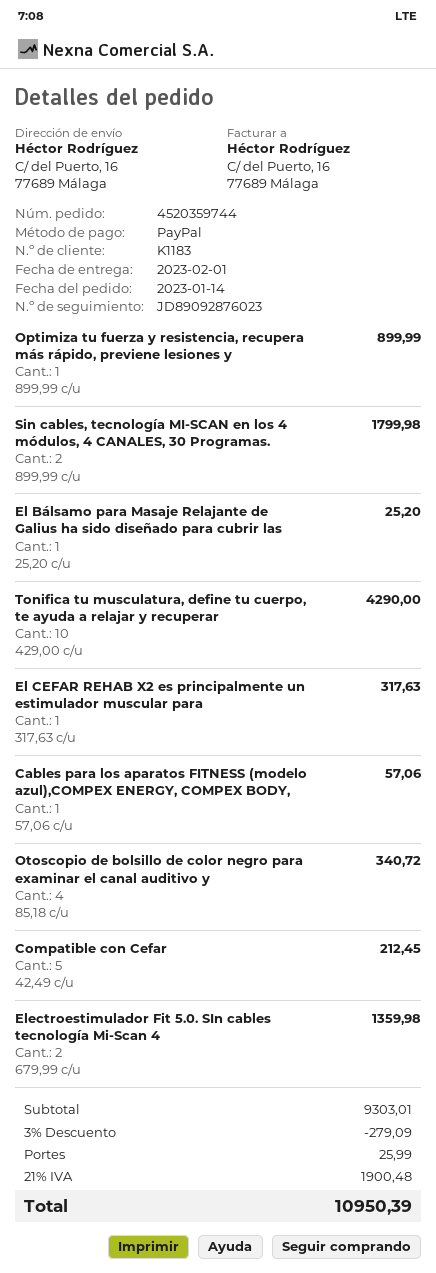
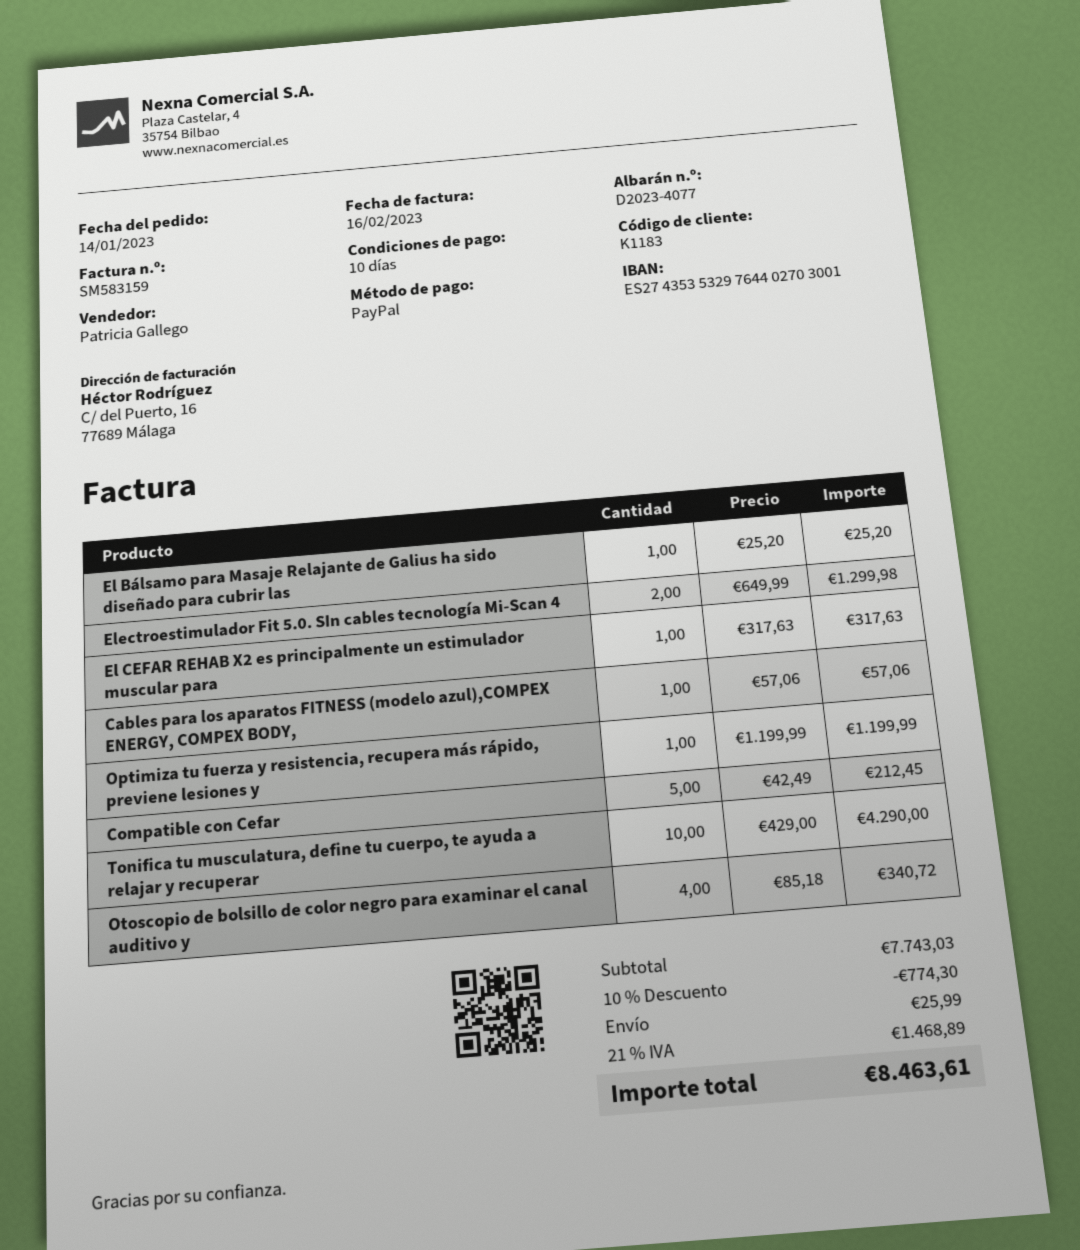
Optimiza tu fuerza y resistencia, recupera más rápido, previene lesiones y: 1 x 899.99 = 899.99 -> 1 x 1199.99 = 1199.99
Sin cables, tecnología MI-SCAN en los 4 módulos, 4 CANALES, 30 Programas.: 2 x 899.99 = 1799.98 -> none
Electroestimulador Fit 5.0. SIn cables tecnología Mi-Scan 4: 2 x 679.99 = 1359.98 -> 2 x 649.99 = 1299.98
subtotal: 9303.01 -> 7743.03
discount: 3% = 279.09 -> 10% = 774.30
tax: 21% = 1900.48 -> 21% = 1468.89
total: 10950.39 -> 8463.61

